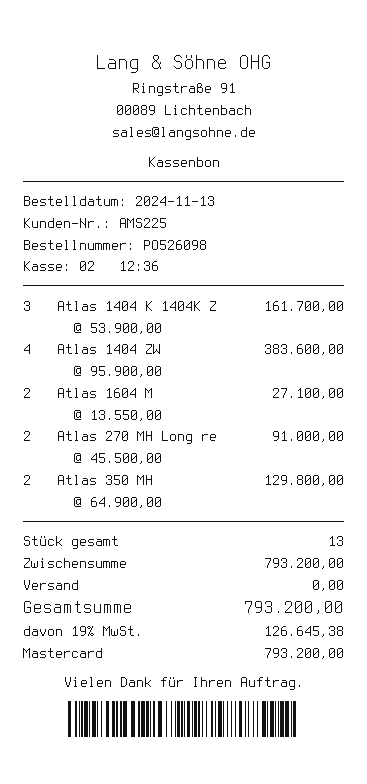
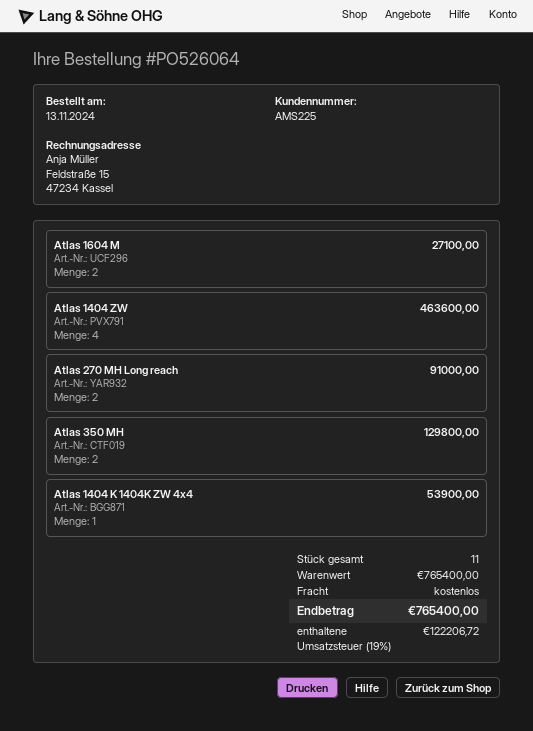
order number: PO526098 -> PO526064
Atlas 1404 K 1404K Z: 3 for 161700.00 -> 1 for 53900.00
Atlas 1404 ZW: 4 for 383600.00 -> 4 for 463600.00
total quantity: 13 -> 11
subtotal: 793200.00 -> 765400.00
tax: 19% = 126645.38 -> 19% = 122206.72
total: 793200.00 -> 765400.00

